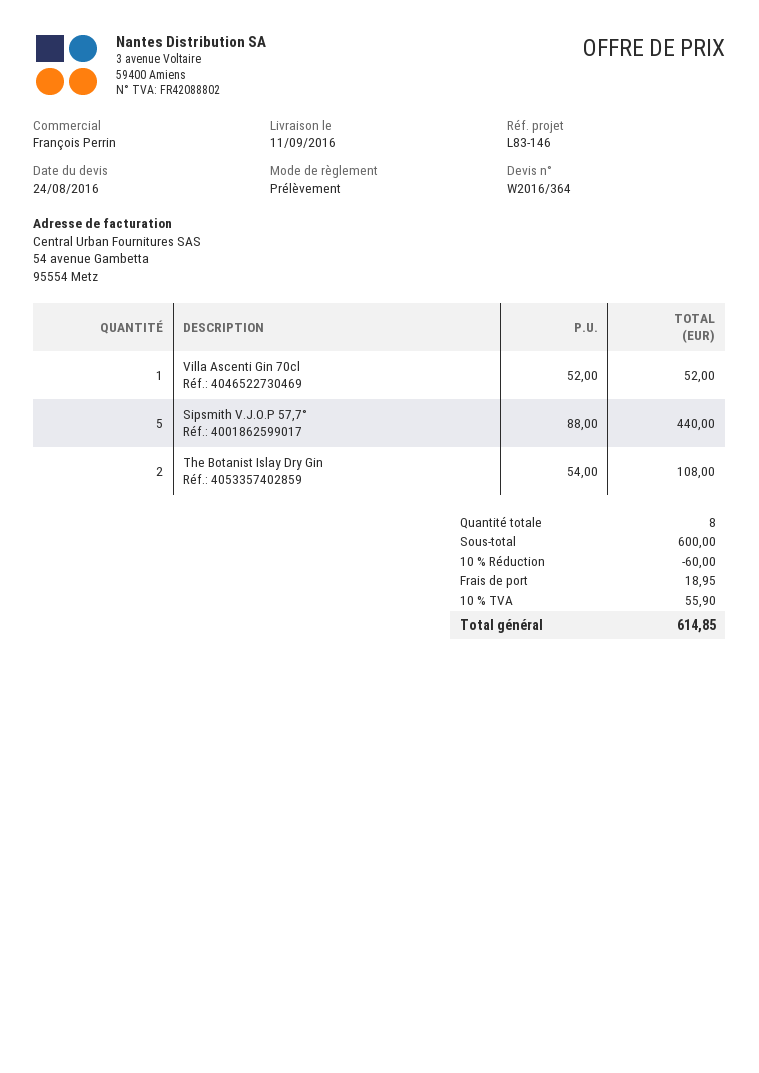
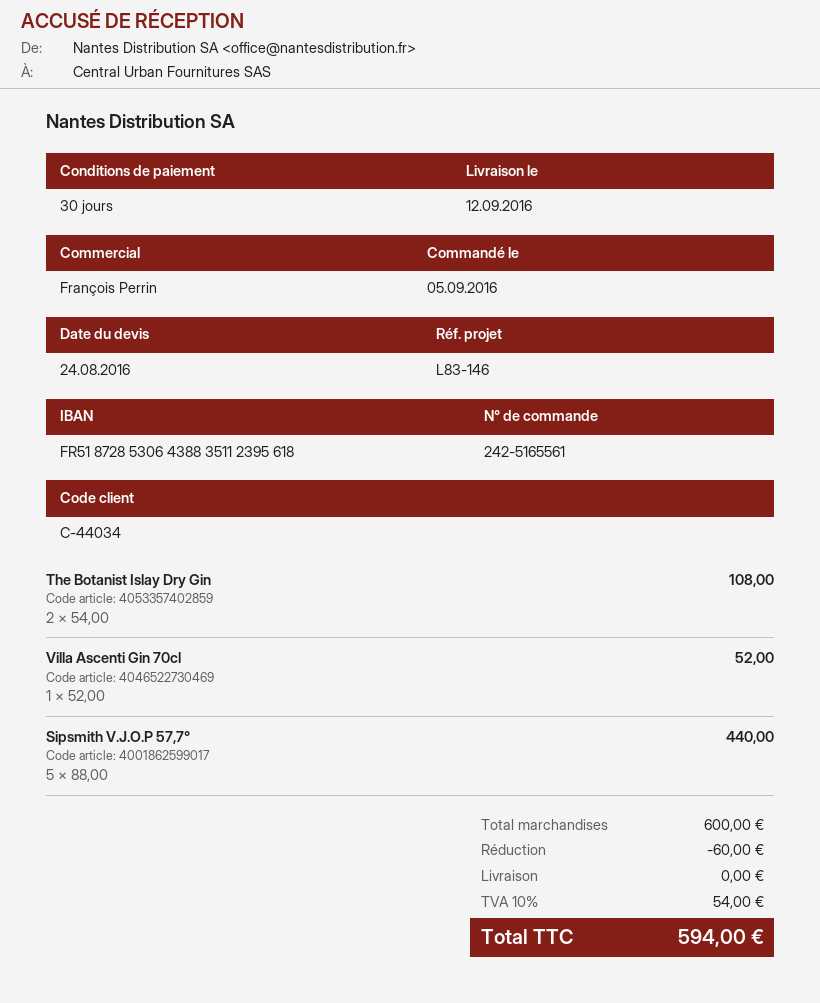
delivery date: 2016-09-11 -> 2016-09-12
shipping: 18.95 -> 0.00
tax: 10% = 55.90 -> 10% = 54.00
total: 614.85 -> 594.00

